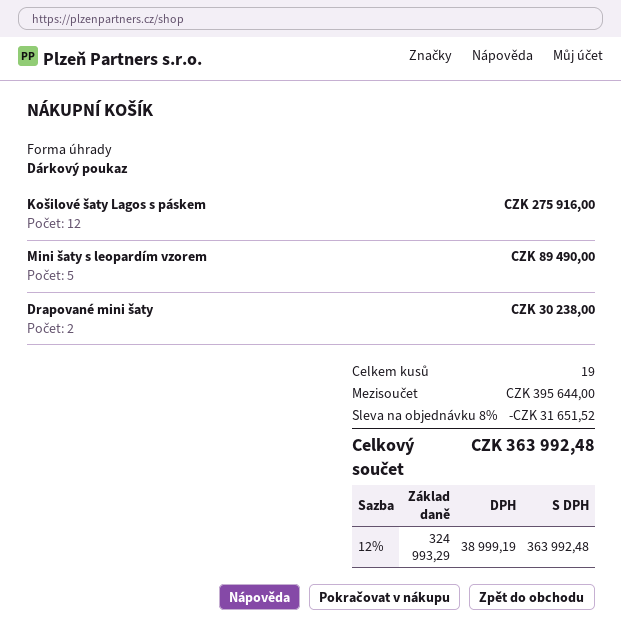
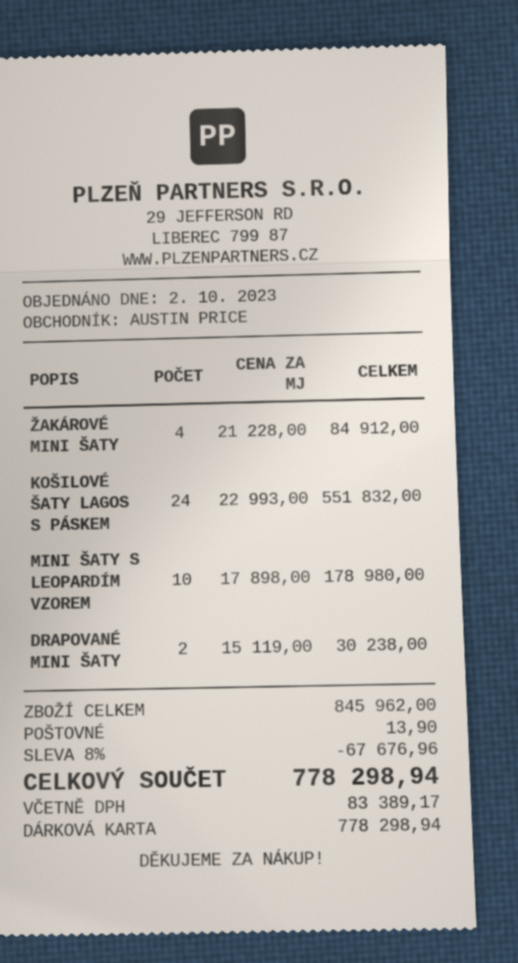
Košilové šaty Lagos s páskem: 12 for 275916.00 -> 24 for 551832.00
Mini šaty s leopardím vzorem: 5 for 89490.00 -> 10 for 178980.00
ŽAKÁROVÉ MINI ŠATY: none -> 4 for 84912.00
subtotal: 395644.00 -> 845962.00
discount: 8% = 31651.52 -> 8% = 67676.96
shipping: none -> 13.90
tax: 38999.19 -> 83389.17
total: 363992.48 -> 778298.94

